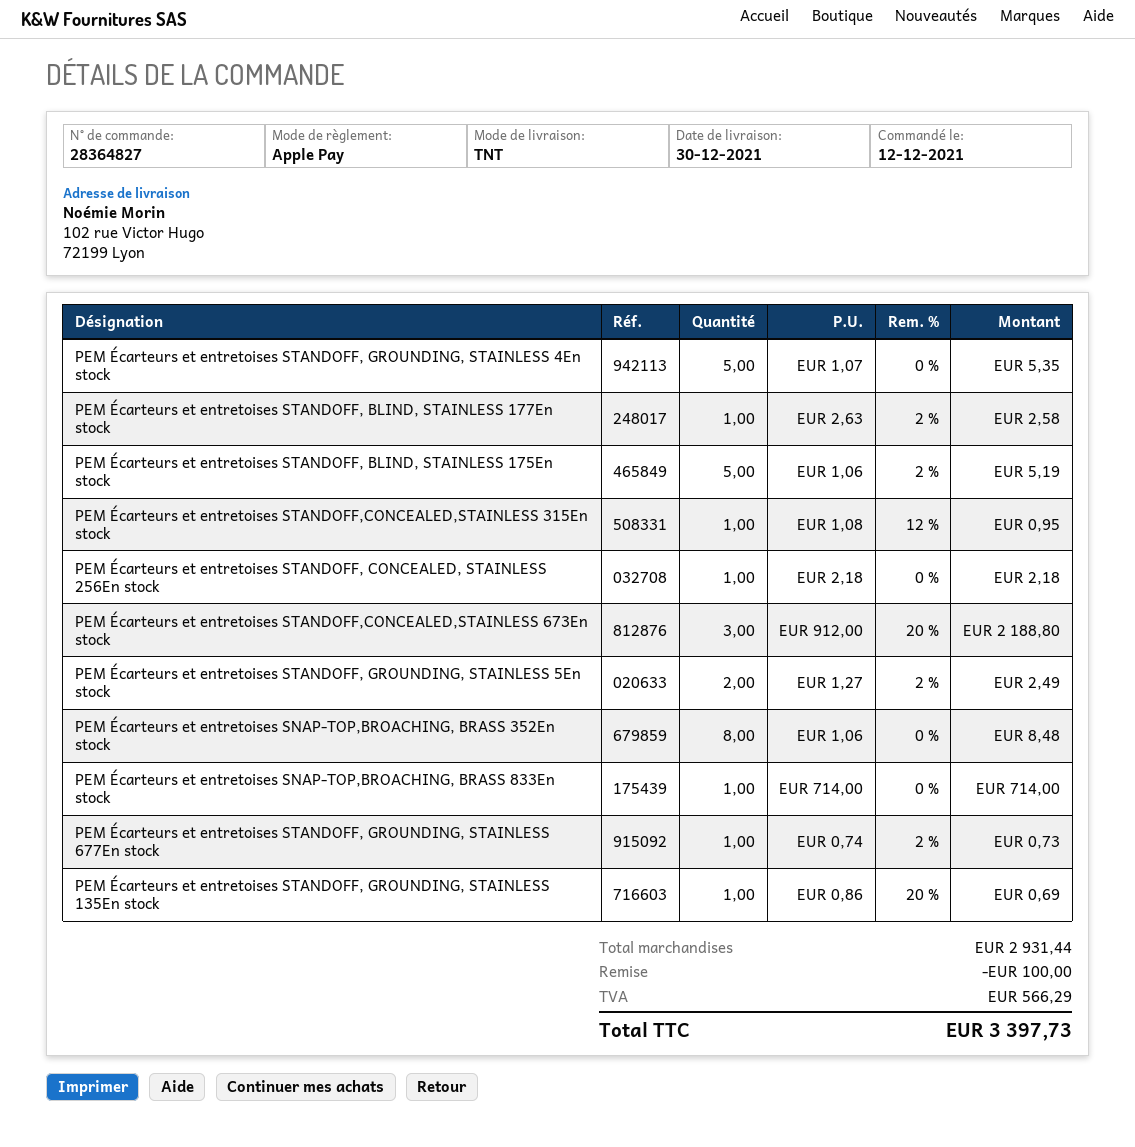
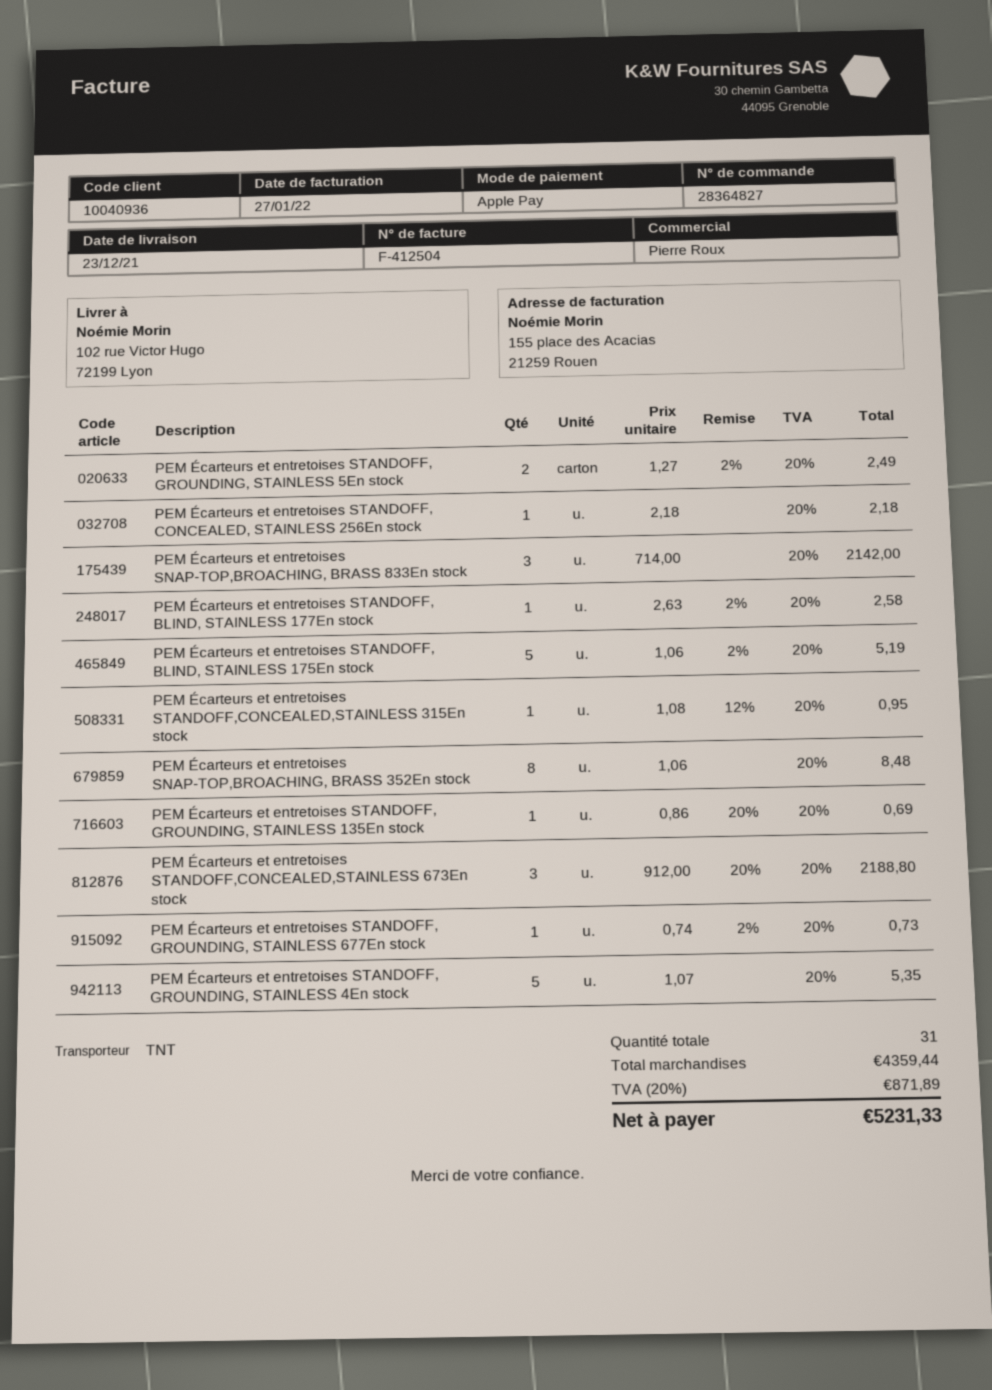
delivery date: 2021-12-30 -> 2021-12-23
PEM Écarteurs et entretoises SNAP-TOP,BROACHING, BRASS 833En stock: 1 x 714.00 = 714.00 -> 3 x 714.00 = 2142.00
subtotal: 2931.44 -> 4359.44
discount: 100.00 -> none
tax: 566.29 -> 871.89
total: 3397.73 -> 5231.33

